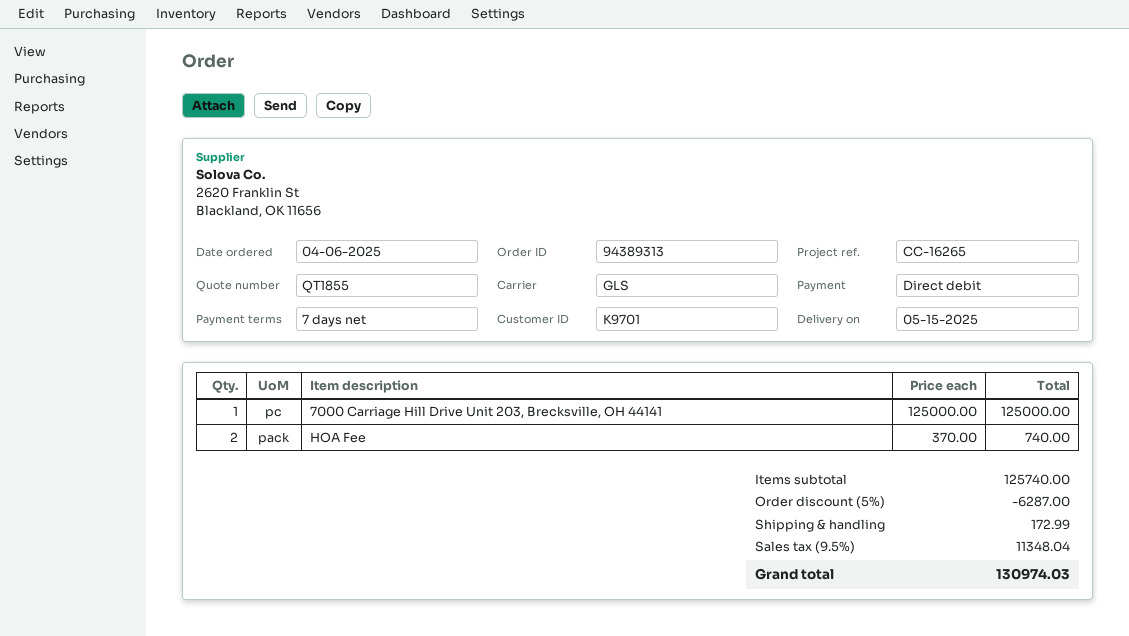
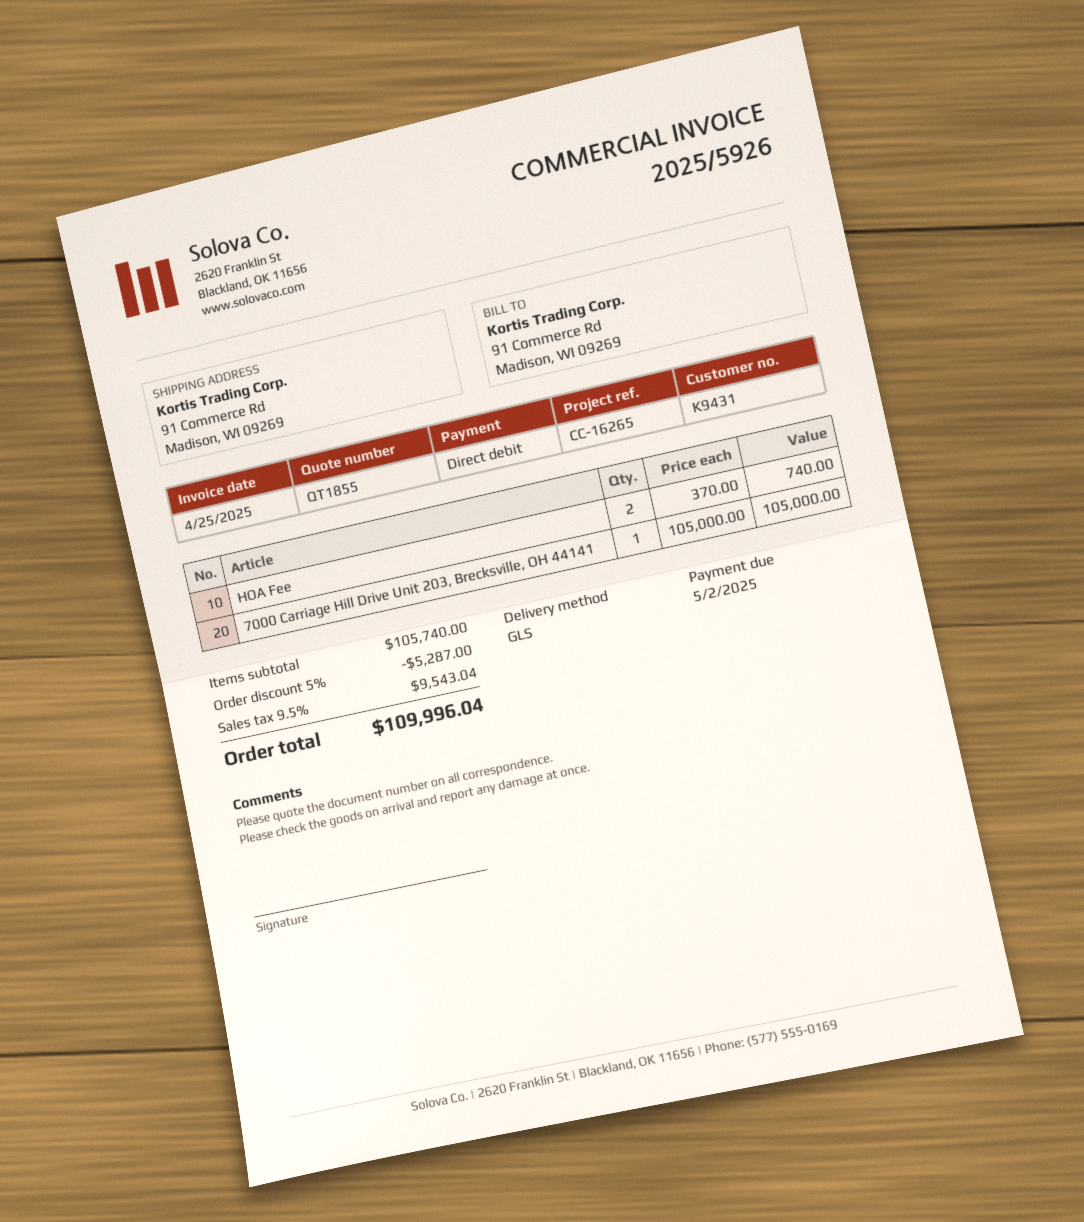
customer number: K9701 -> K9431
7000 Carriage Hill Drive Unit 203, Brecksville, OH 44141: 1 x 125000.00 = 125000.00 -> 1 x 105000.00 = 105000.00
subtotal: 125740.00 -> 105740.00
discount: 5% = 6287.00 -> 5% = 5287.00
shipping: 172.99 -> none
tax: 9.5% = 11348.04 -> 9.5% = 9543.04
total: 130974.03 -> 109996.04

